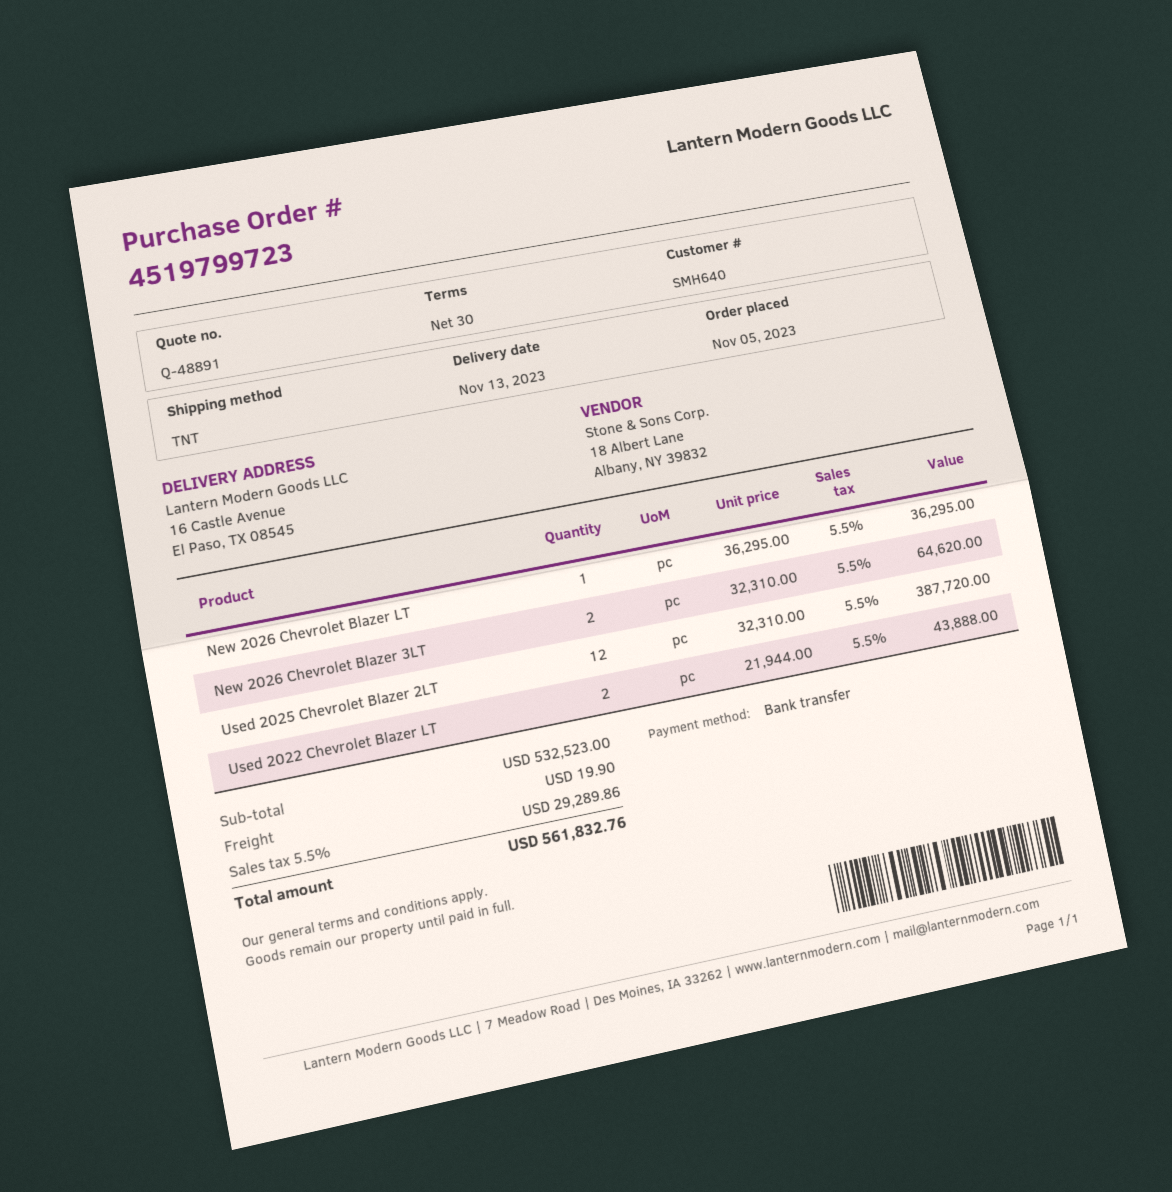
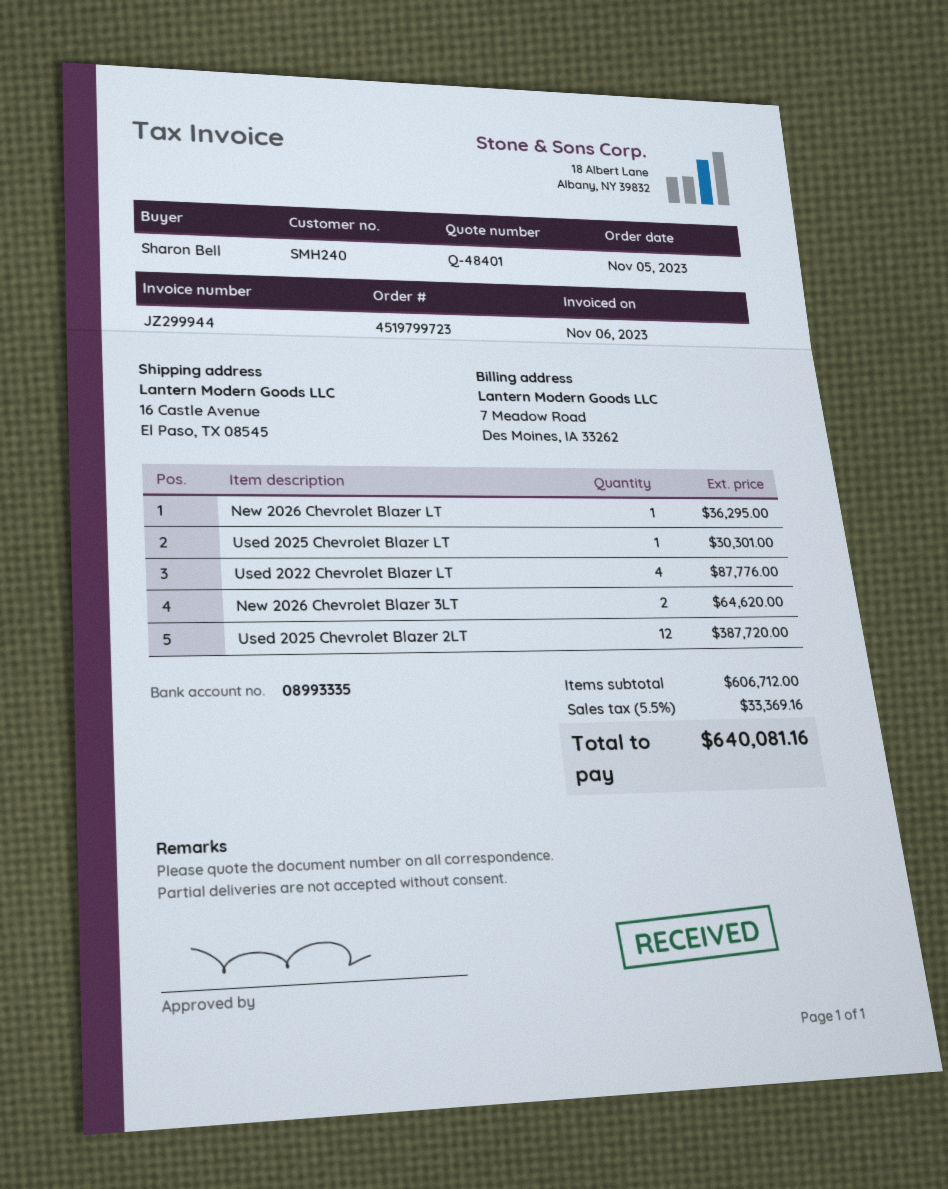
quote number: Q-48891 -> Q-48401
customer number: SMH640 -> SMH240
Used 2022 Chevrolet Blazer LT: 2 for 43888.00 -> 4 for 87776.00
Used 2025 Chevrolet Blazer LT: none -> 1 for 30301.00
subtotal: 532523.00 -> 606712.00
shipping: 19.90 -> none
tax: 5.5% = 29289.86 -> 5.5% = 33369.16
total: 561832.76 -> 640081.16

